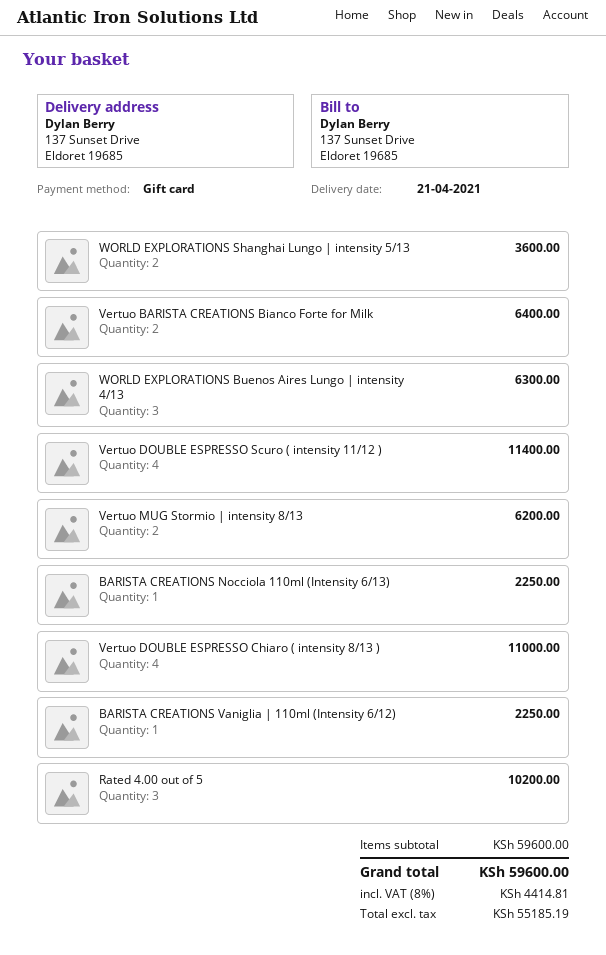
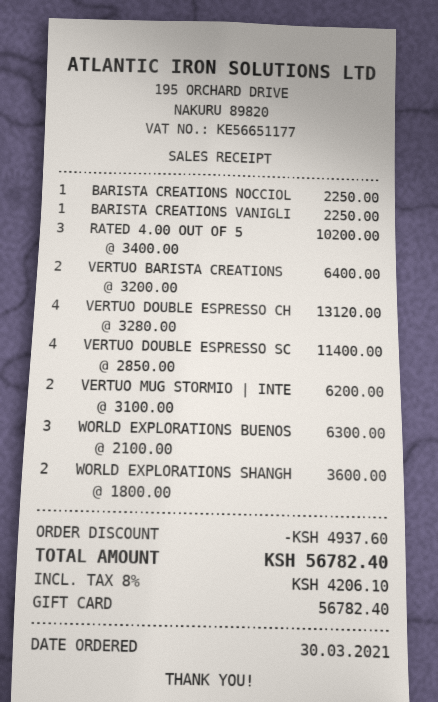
Vertuo DOUBLE ESPRESSO Chiaro ( intensity 8/13 ): 4 for 11000.00 -> 4 for 13120.00
discount: none -> 4937.60
tax: 8% = 4414.81 -> 8% = 4206.10
total: 59600.00 -> 56782.40

